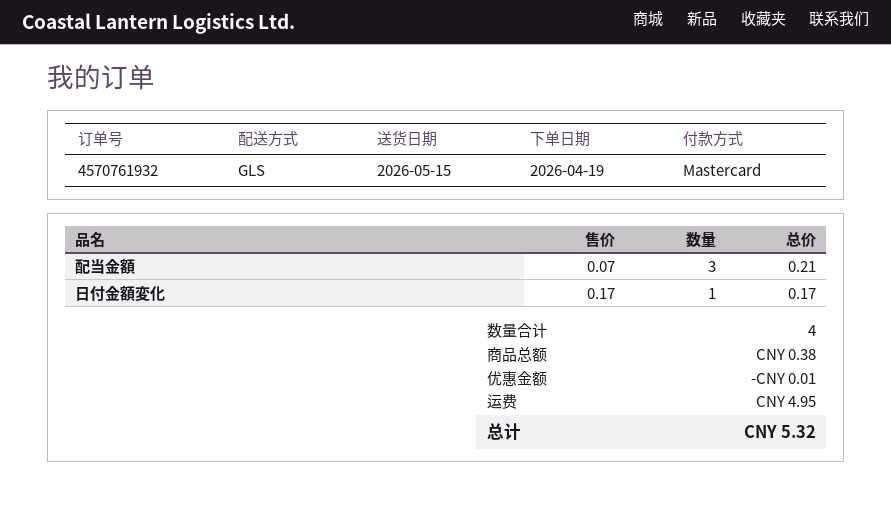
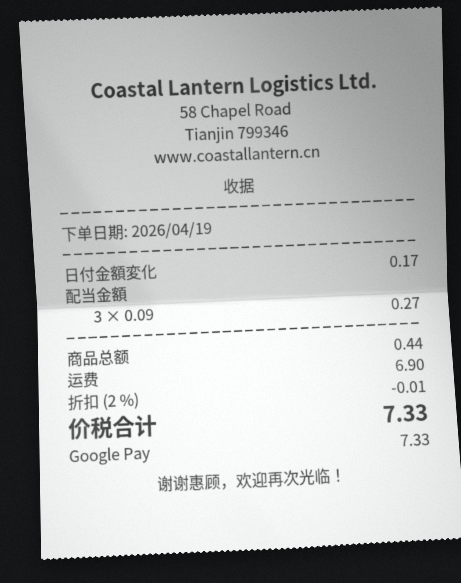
payment method: Mastercard -> Google Pay
配当金額: 3 x 0.07 = 0.21 -> 3 x 0.09 = 0.27
subtotal: 0.38 -> 0.44
shipping: 4.95 -> 6.90
total: 5.32 -> 7.33

